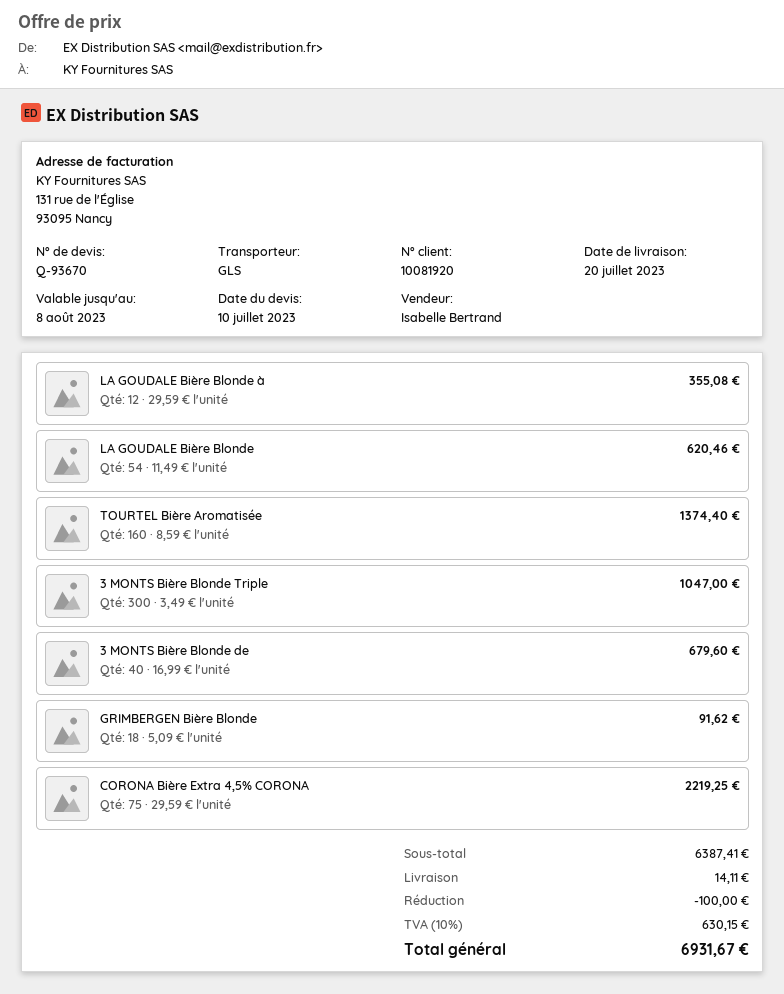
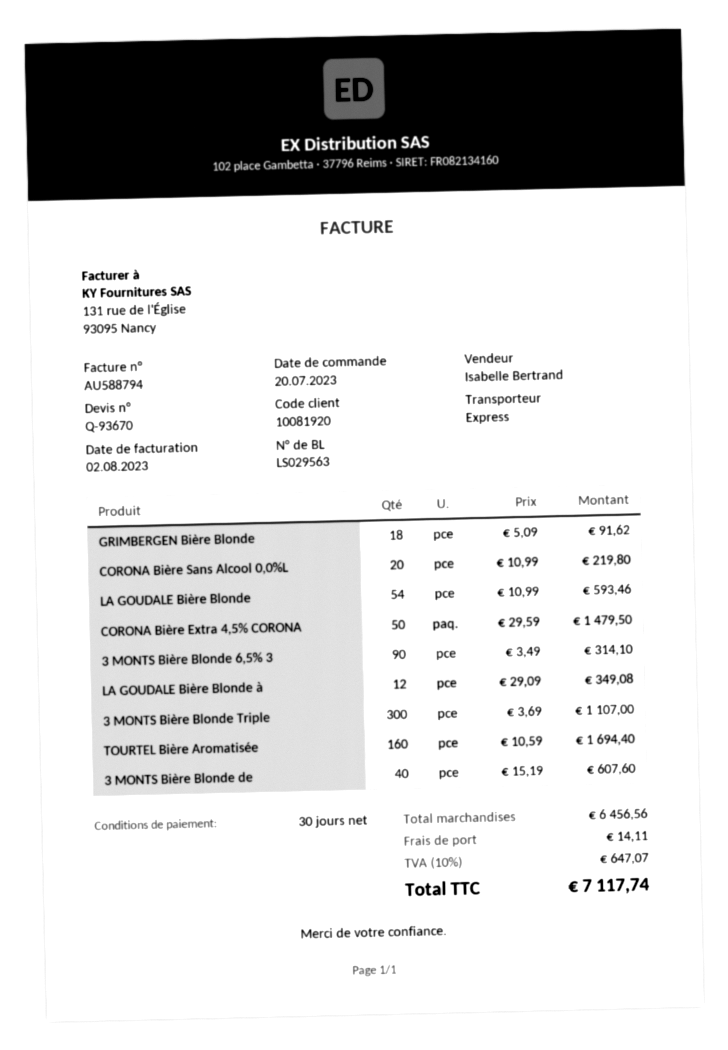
shipping method: GLS -> express
LA GOUDALE Bière Blonde à: 12 x 29.59 = 355.08 -> 12 x 29.09 = 349.08
LA GOUDALE Bière Blonde: 54 x 11.49 = 620.46 -> 54 x 10.99 = 593.46
TOURTEL Bière Aromatisée: 160 x 8.59 = 1374.40 -> 160 x 10.59 = 1694.40
3 MONTS Bière Blonde Triple: 300 x 3.49 = 1047.00 -> 300 x 3.69 = 1107.00
3 MONTS Bière Blonde de: 40 x 16.99 = 679.60 -> 40 x 15.19 = 607.60
CORONA Bière Extra 4,5% CORONA: 75 x 29.59 = 2219.25 -> 50 x 29.59 = 1479.50
CORONA Bière Sans Alcool 0,0%L: none -> 20 x 10.99 = 219.80
3 MONTS Bière Blonde 6,5% 3: none -> 90 x 3.49 = 314.10
subtotal: 6387.41 -> 6456.56
discount: 100.00 -> none
tax: 10% = 630.15 -> 10% = 647.07
total: 6931.67 -> 7117.74

